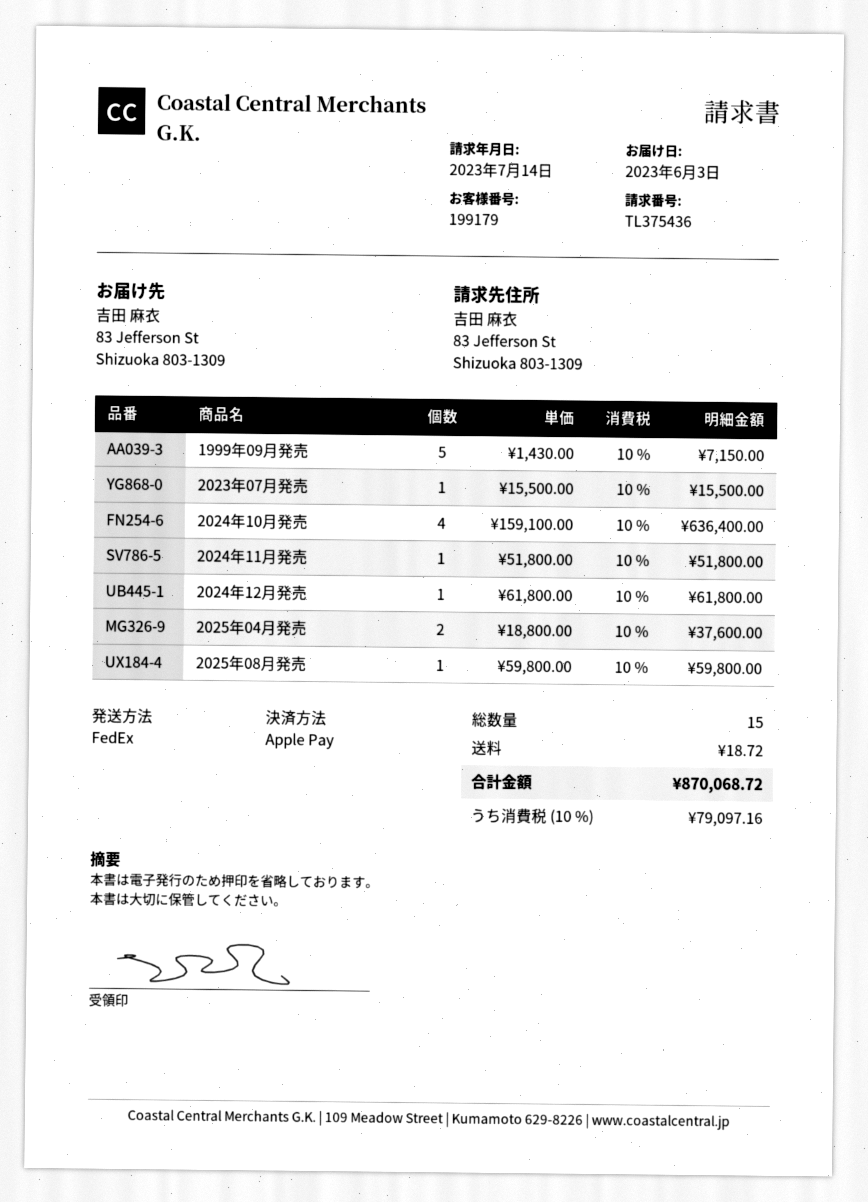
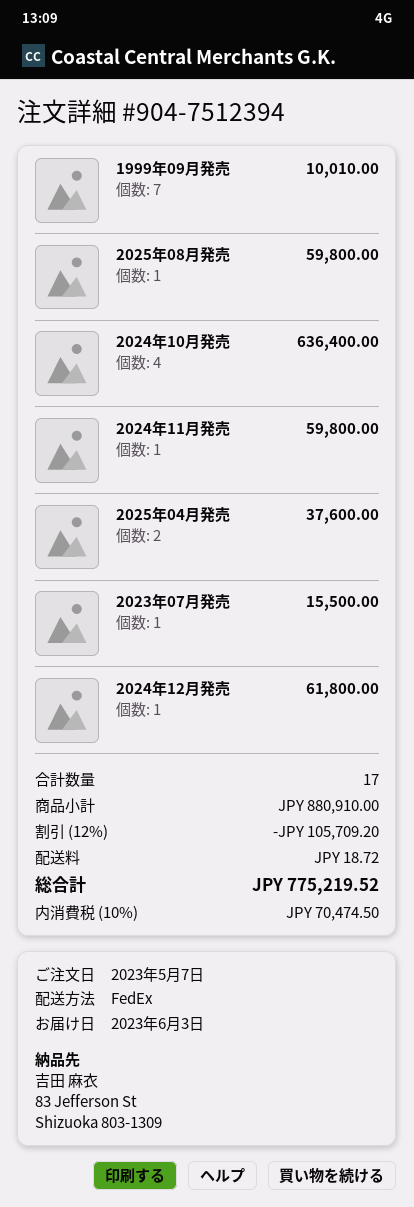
1999年09月発売: 5 for 7150.00 -> 7 for 10010.00
2024年11月発売: 1 for 51800.00 -> 1 for 59800.00
total quantity: 15 -> 17
discount: none -> 12% = 105709.20
tax: 10% = 79097.16 -> 10% = 70474.50
total: 870068.72 -> 775219.52

